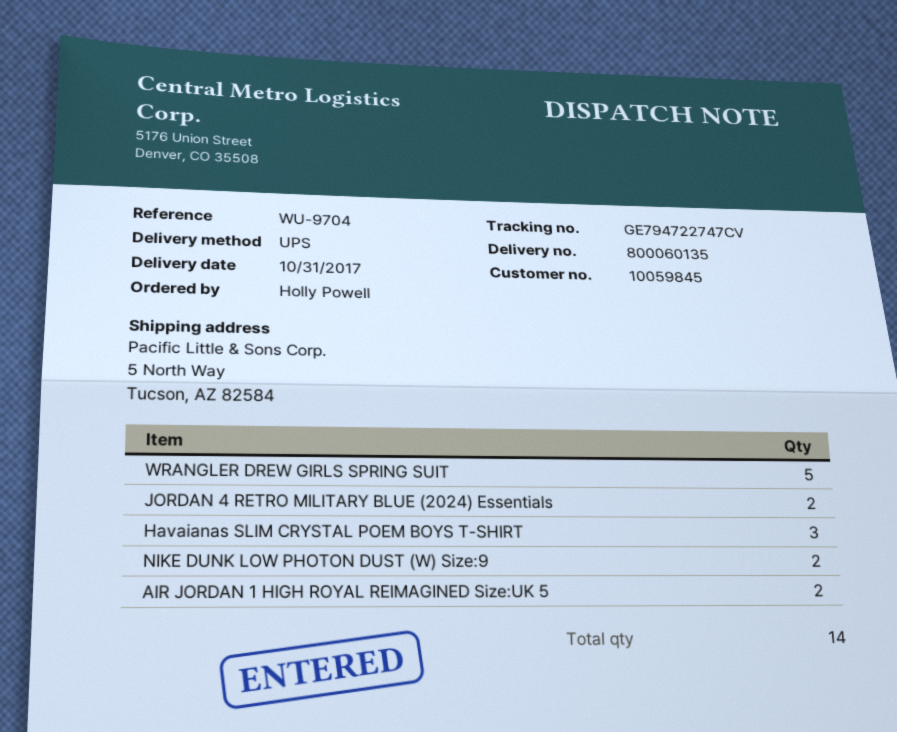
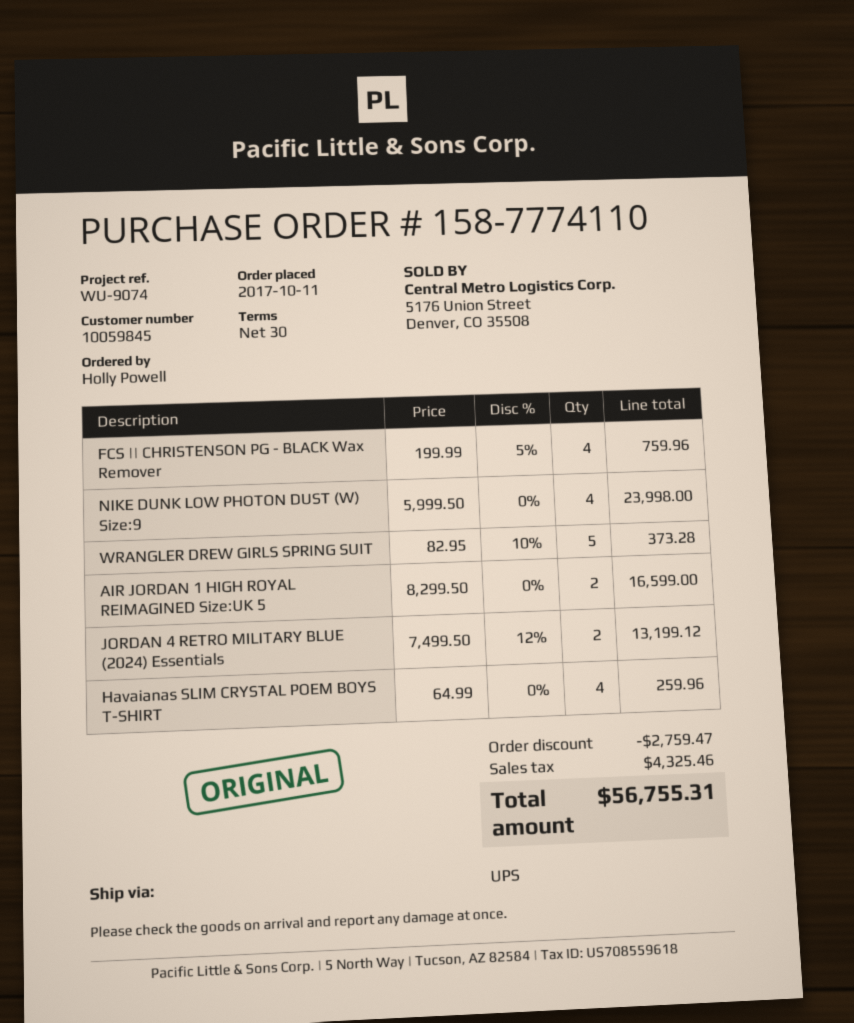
reference: WU-9704 -> WU-9074
Havaianas SLIM CRYSTAL POEM BOYS T-SHIRT: 3 -> 4
NIKE DUNK LOW PHOTON DUST (W) Size:9: 2 -> 4
FCS || CHRISTENSON PG - BLACK Wax Remover: none -> 4

